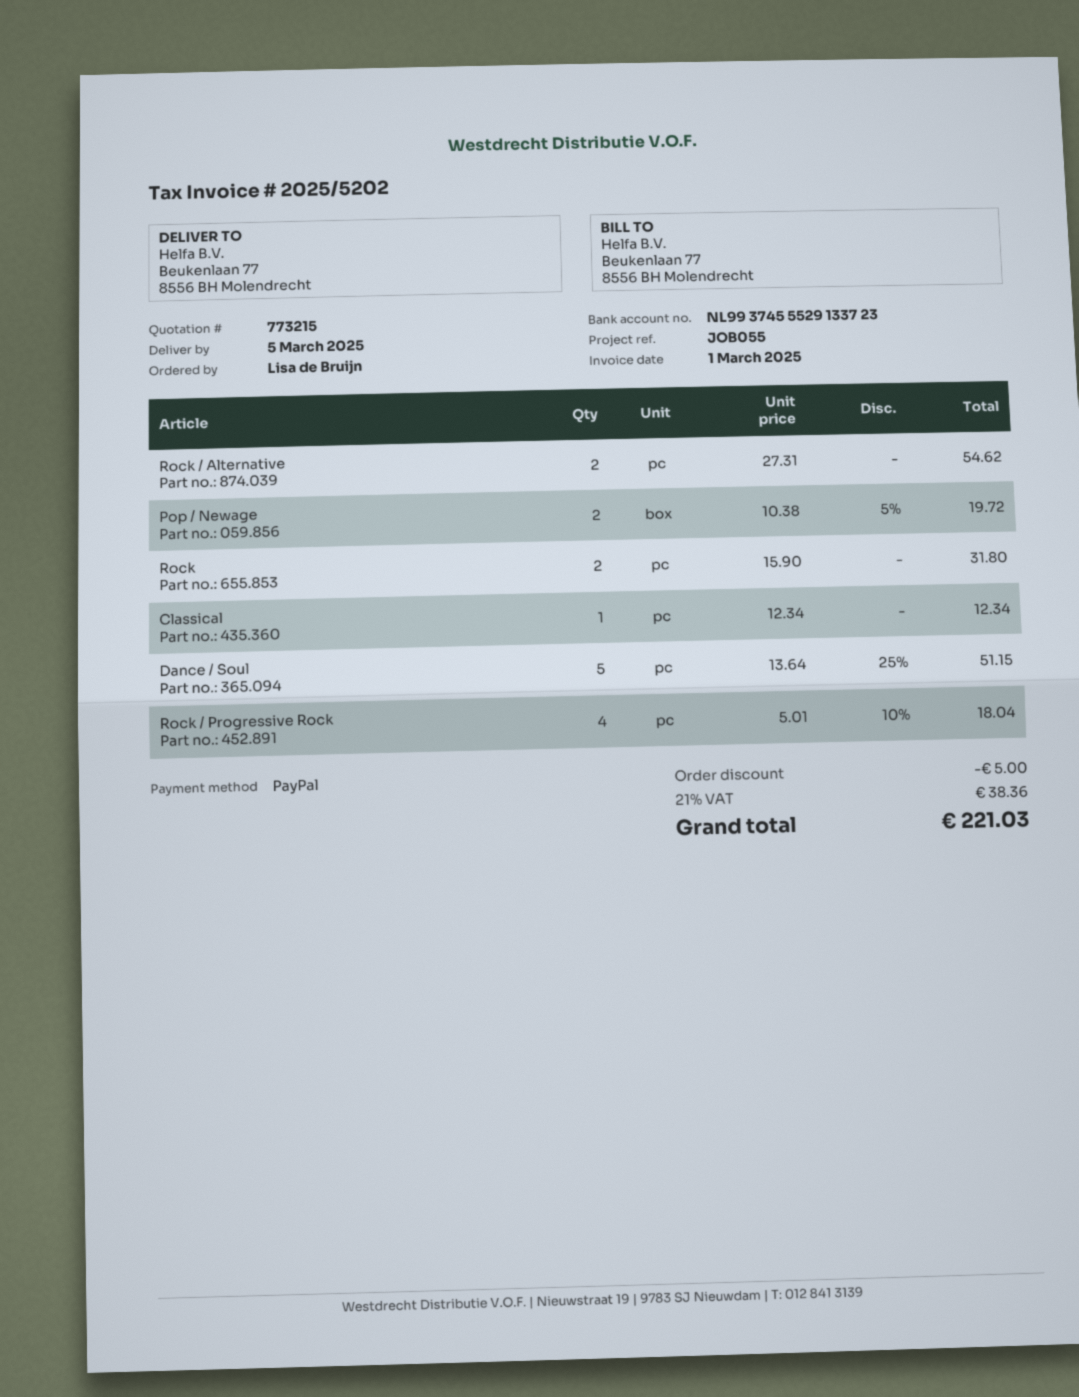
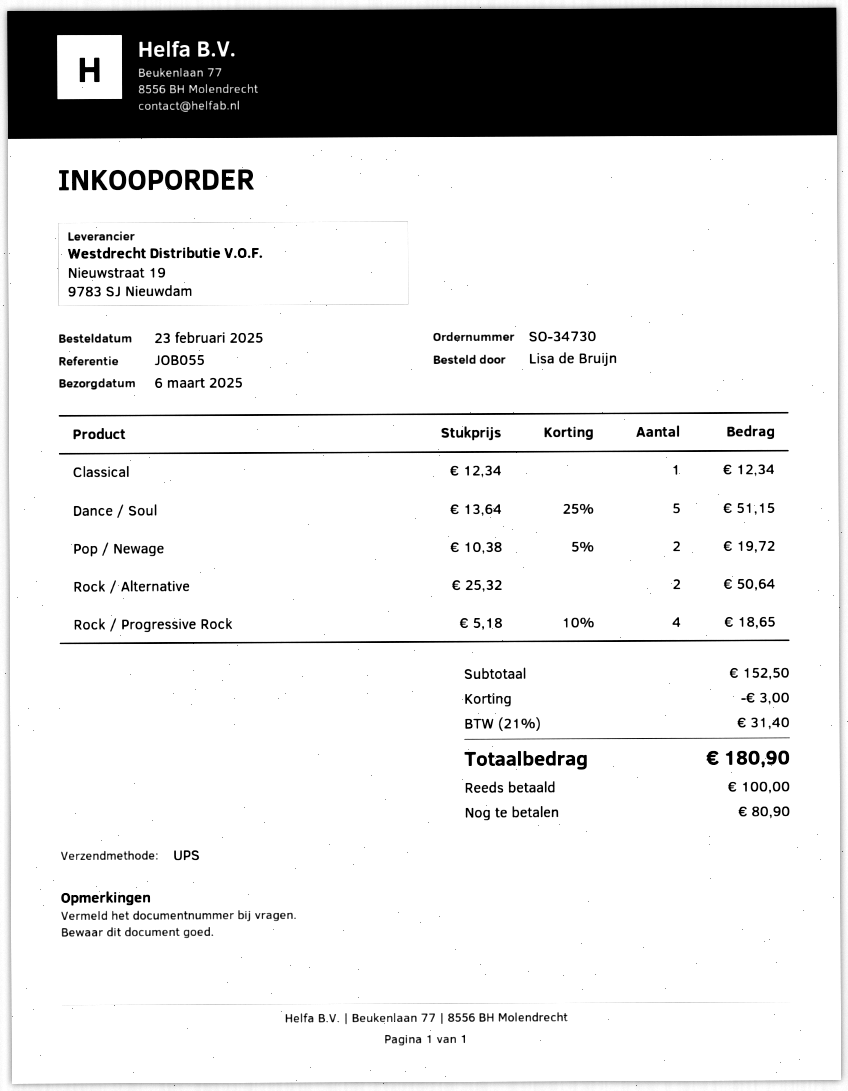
delivery date: 2025-03-05 -> 2025-03-06
Rock / Alternative: 2 x 27.31 = 54.62 -> 2 x 25.32 = 50.64
Rock: 2 x 15.90 = 31.80 -> none
Rock / Progressive Rock: 4 x 5.01 - 10% = 18.04 -> 4 x 5.18 - 10% = 18.65
discount: 5.00 -> 3.00
tax: 21% = 38.36 -> 21% = 31.40
total: 221.03 -> 180.90

